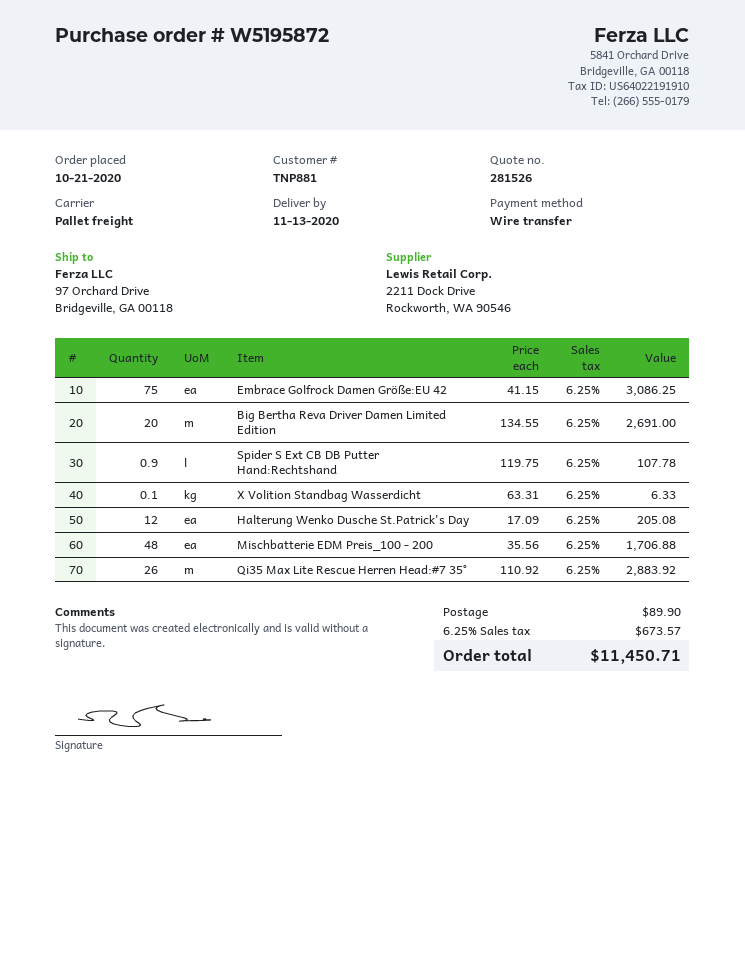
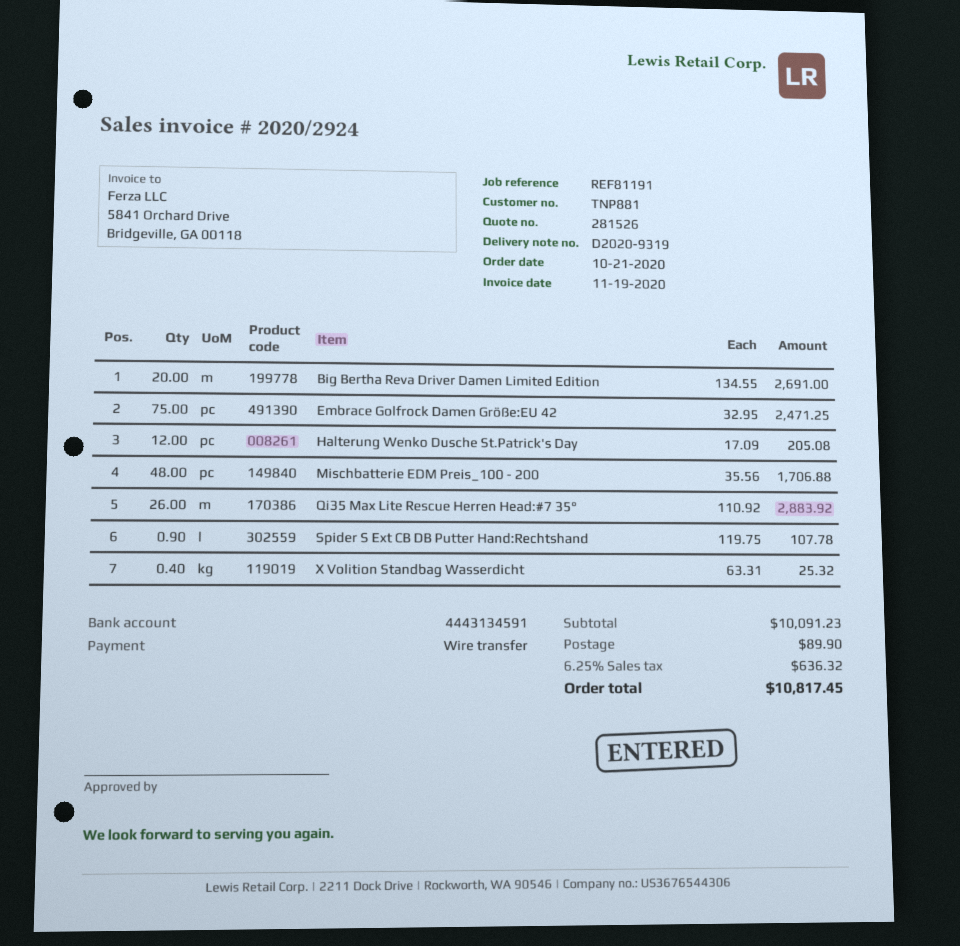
Embrace Golfrock Damen Größe:EU 42: 75 x 41.15 = 3086.25 -> 75 x 32.95 = 2471.25
X Volition Standbag Wasserdicht: 0.1 x 63.31 = 6.33 -> 0.4 x 63.31 = 25.32
tax: 6.25% = 673.57 -> 6.25% = 636.32
total: 11450.71 -> 10817.45

